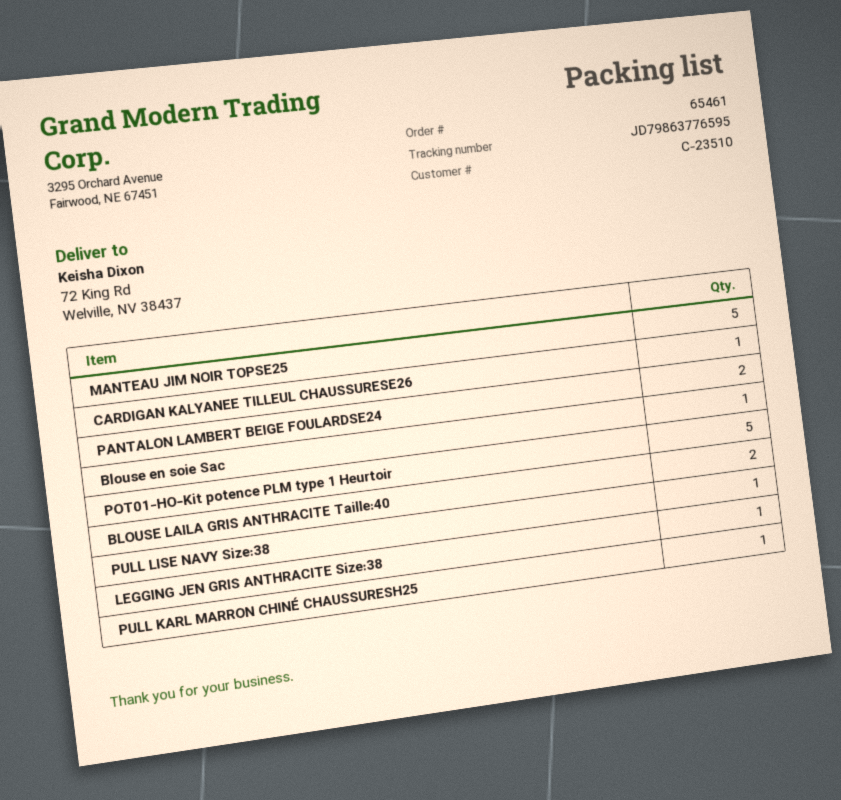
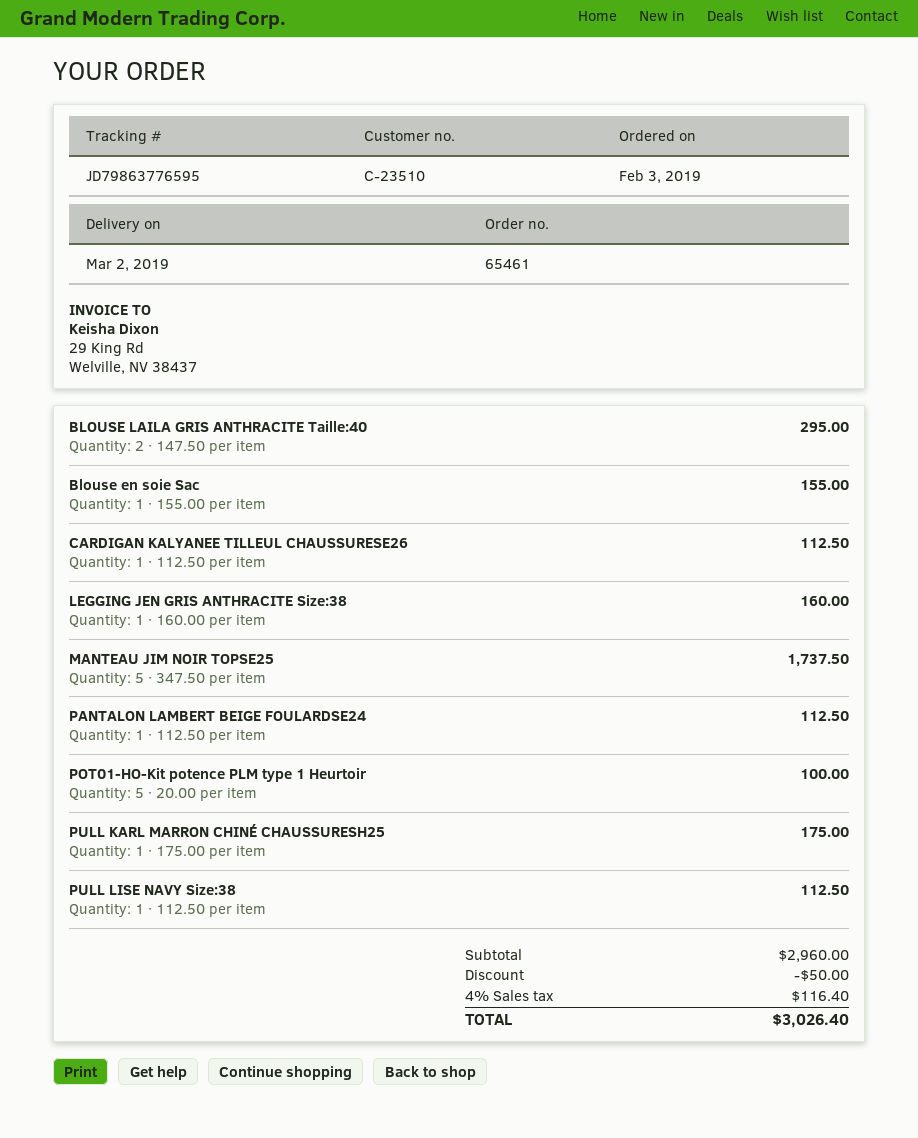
PANTALON LAMBERT BEIGE FOULARDSE24: 2 -> 1

